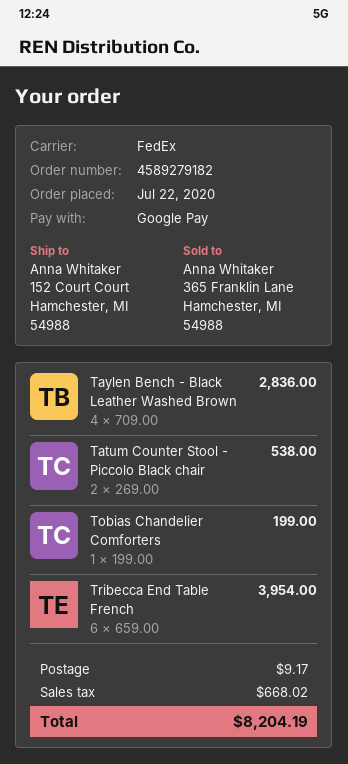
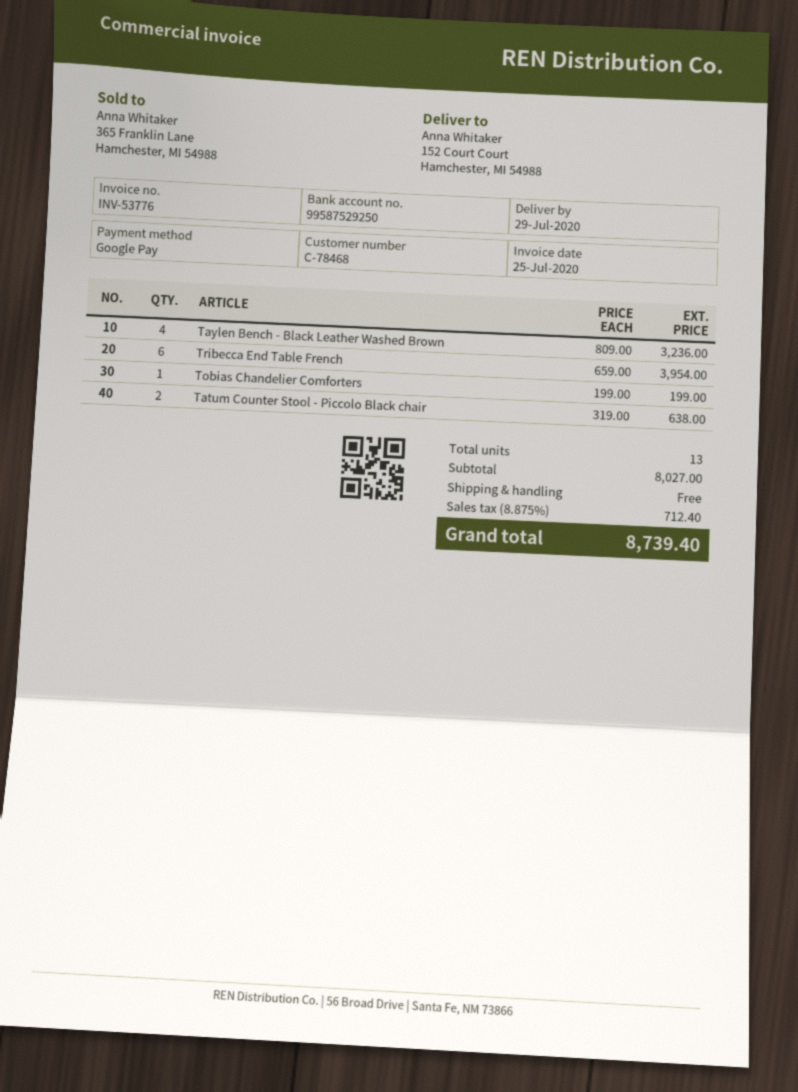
Taylen Bench - Black Leather Washed Brown: 4 x 709.00 = 2836.00 -> 4 x 809.00 = 3236.00
Tatum Counter Stool - Piccolo Black chair: 2 x 269.00 = 538.00 -> 2 x 319.00 = 638.00
shipping: 9.17 -> 0.00
tax: 668.02 -> 712.40
total: 8204.19 -> 8739.40

